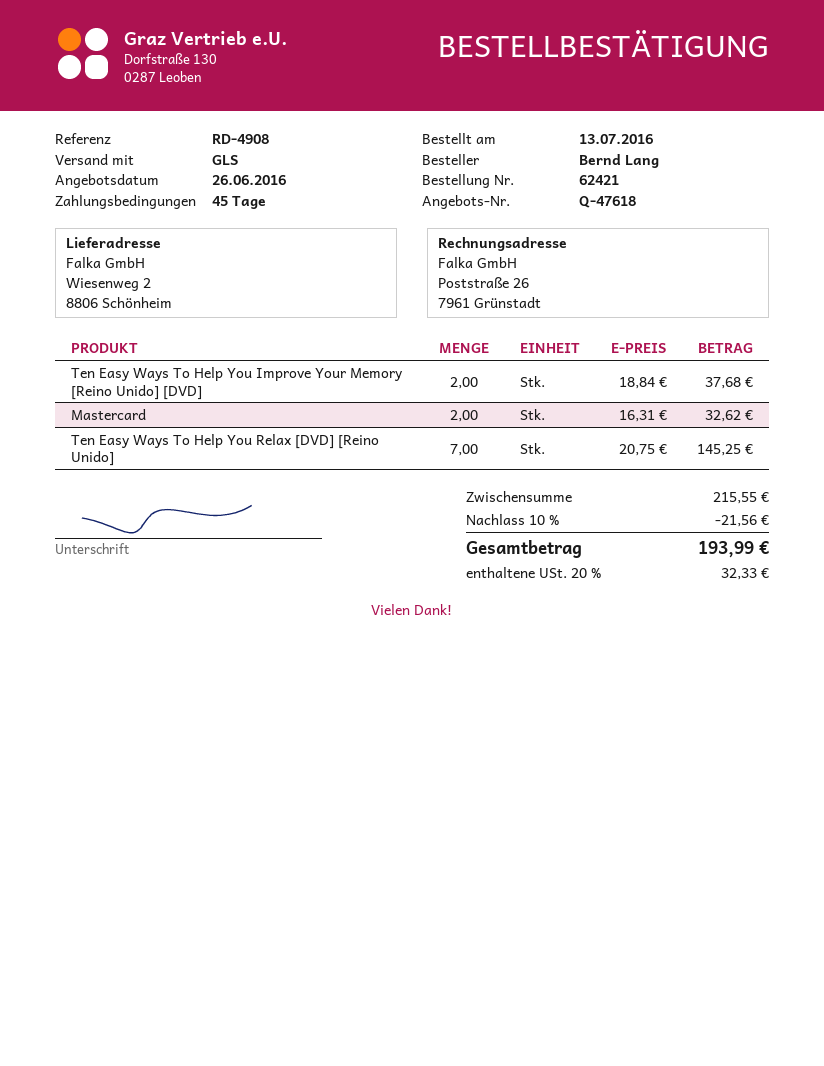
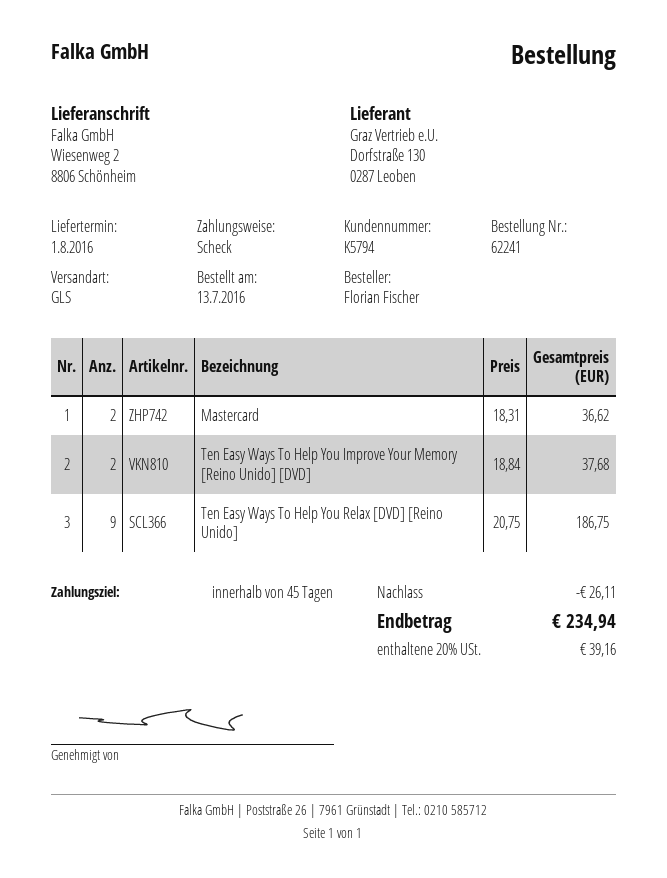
order number: 62421 -> 62241
ordered by: Bernd Lang -> Florian Fischer
Mastercard: 2 x 16.31 = 32.62 -> 2 x 18.31 = 36.62
Ten Easy Ways To Help You Relax [DVD] [Reino Unido]: 7 x 20.75 = 145.25 -> 9 x 20.75 = 186.75
discount: 21.56 -> 26.11
tax: 20% = 32.33 -> 20% = 39.16
total: 193.99 -> 234.94

